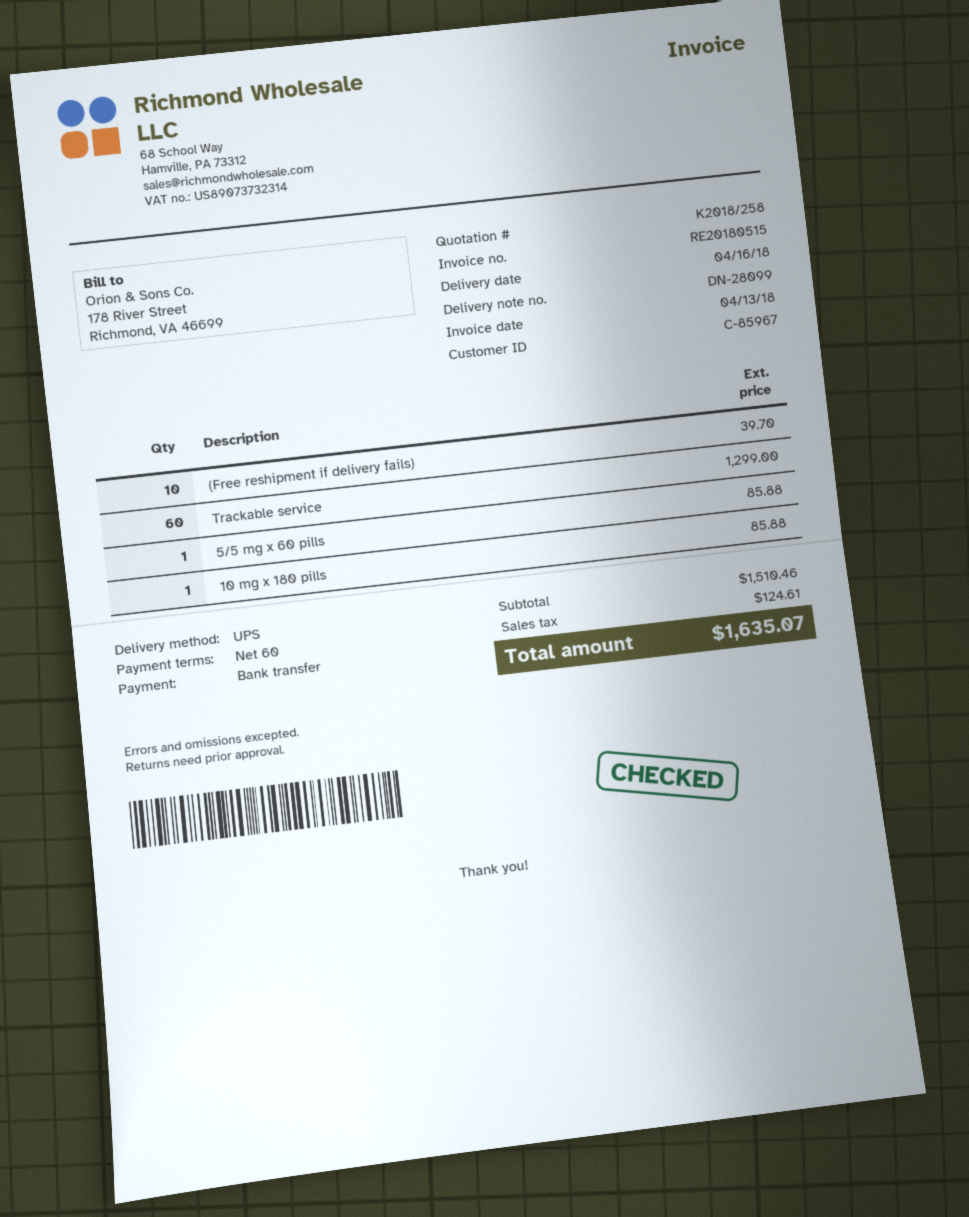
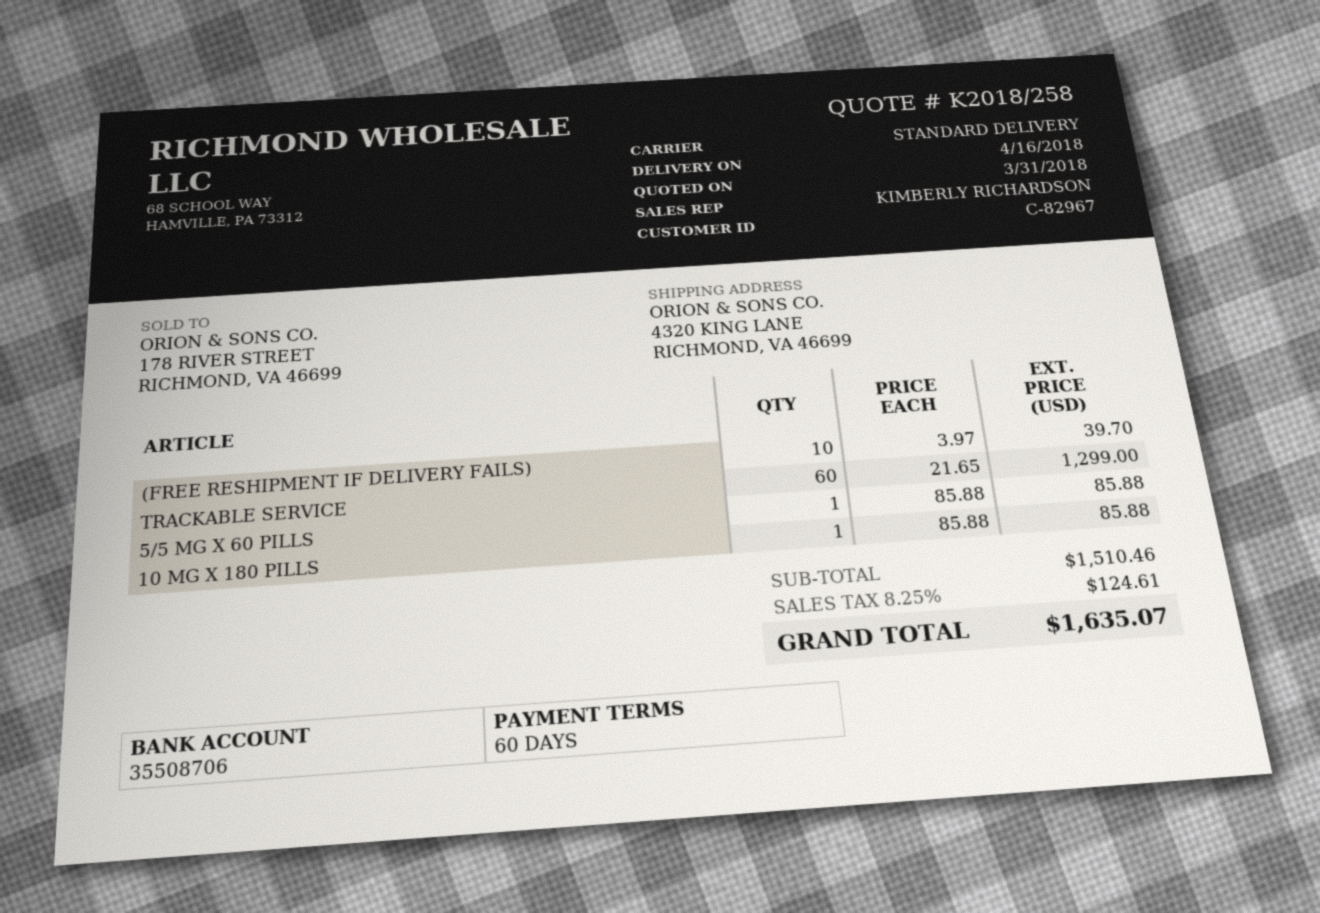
customer number: C-85967 -> C-82967
shipping method: UPS -> standard

